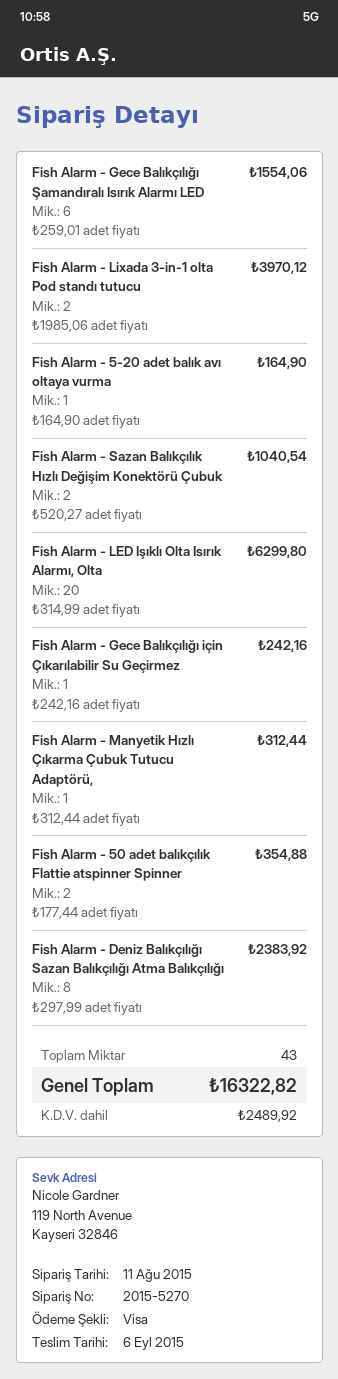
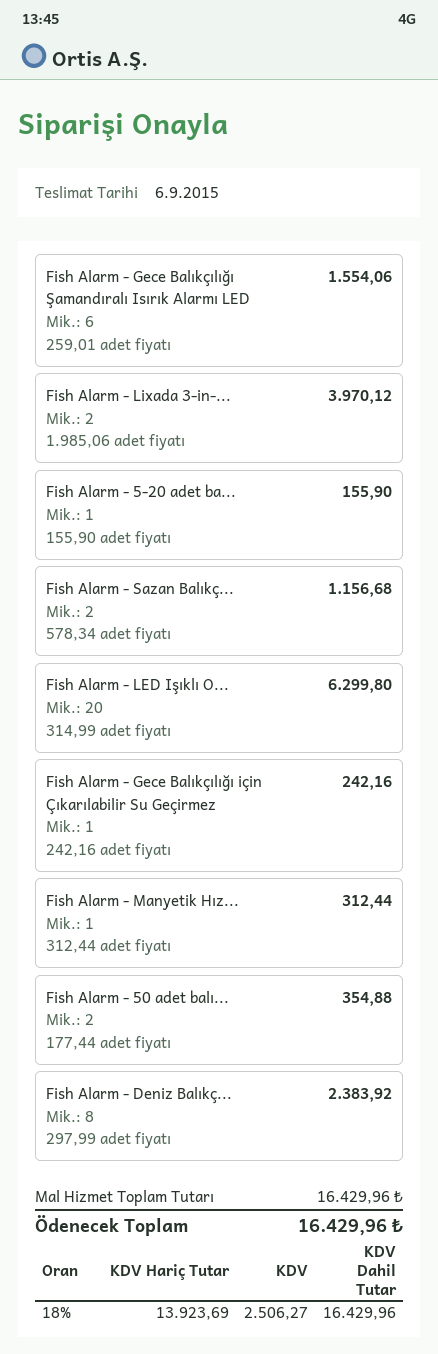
Fish Alarm - 5-20 adet balık avı oltaya vurma: 1 x 164.90 = 164.90 -> 1 x 155.90 = 155.90
Fish Alarm - Sazan Balıkçılık Hızlı Değişim Konektörü Çubuk: 2 x 520.27 = 1040.54 -> 2 x 578.34 = 1156.68
tax: 2489.92 -> 2506.27
total: 16322.82 -> 16429.96

